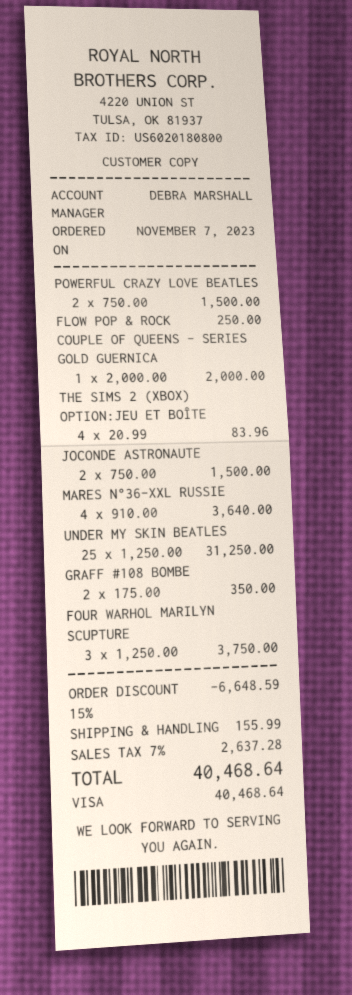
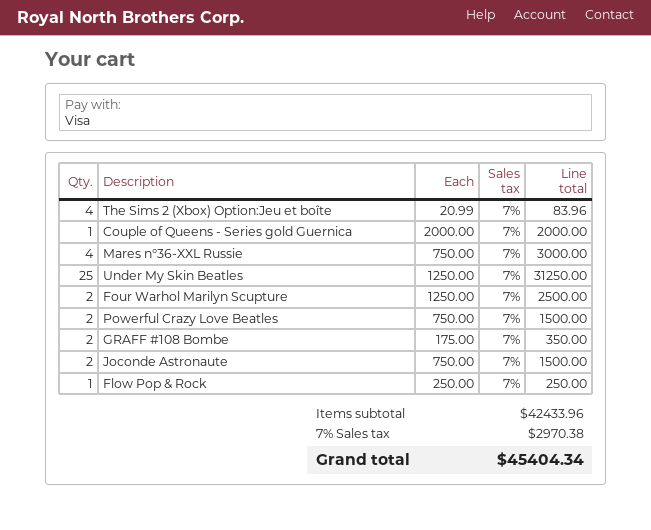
MARES N°36-XXL RUSSIE: 4 x 910.00 = 3640.00 -> 4 x 750.00 = 3000.00
FOUR WARHOL MARILYN SCUPTURE: 3 x 1250.00 = 3750.00 -> 2 x 1250.00 = 2500.00
discount: 15% = 6648.59 -> none
shipping: 155.99 -> none
tax: 7% = 2637.28 -> 7% = 2970.38
total: 40468.64 -> 45404.34

